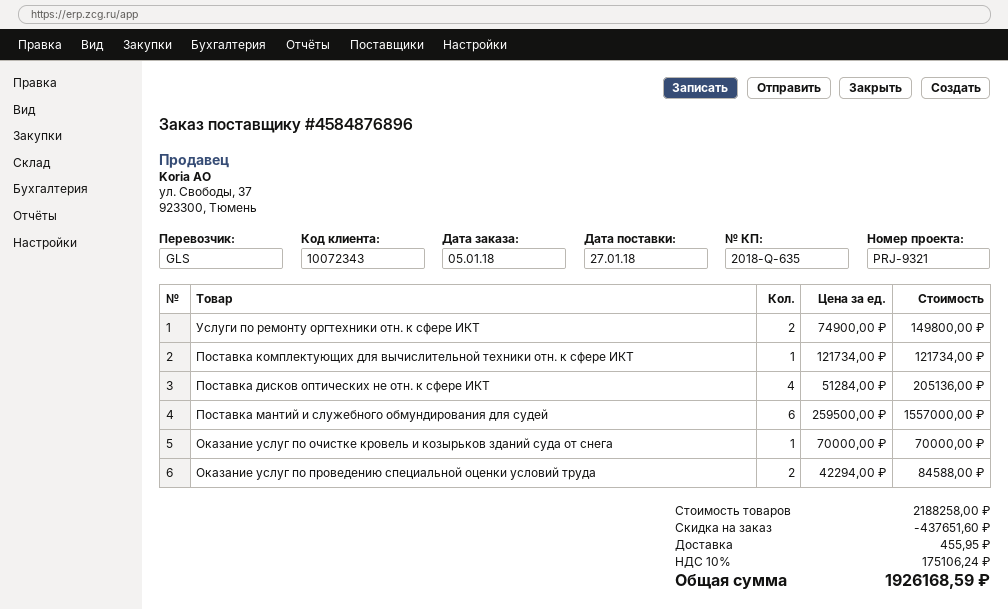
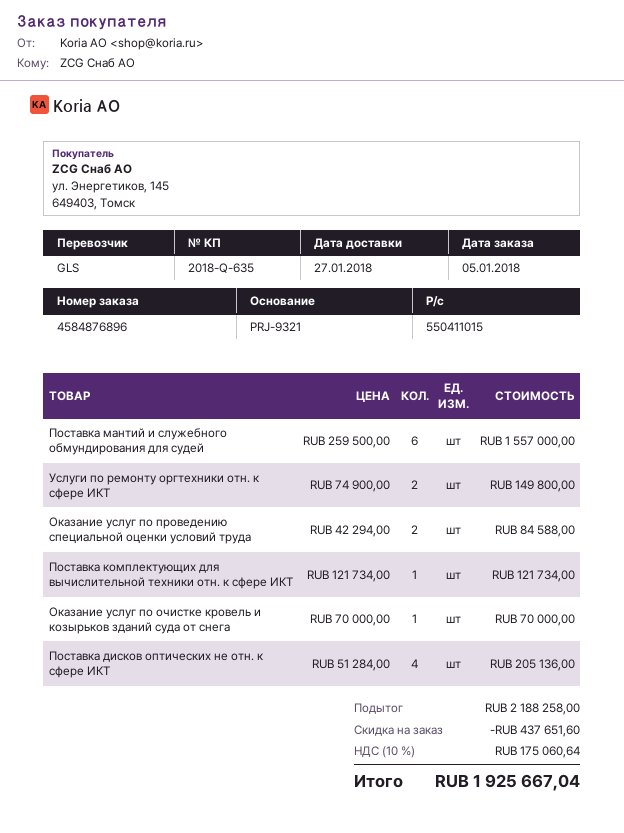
shipping: 455.95 -> none
tax: 10% = 175106.24 -> 10% = 175060.64
total: 1926168.59 -> 1925667.04

